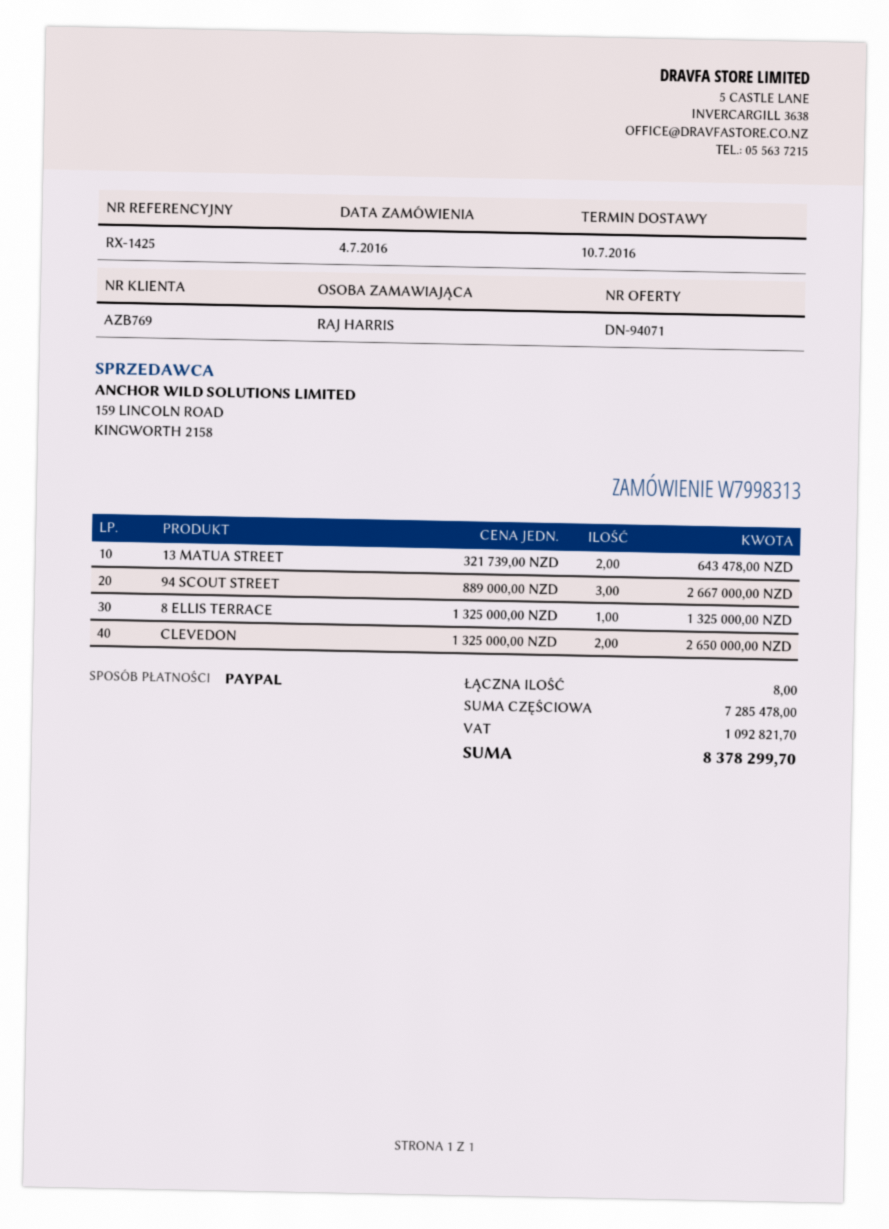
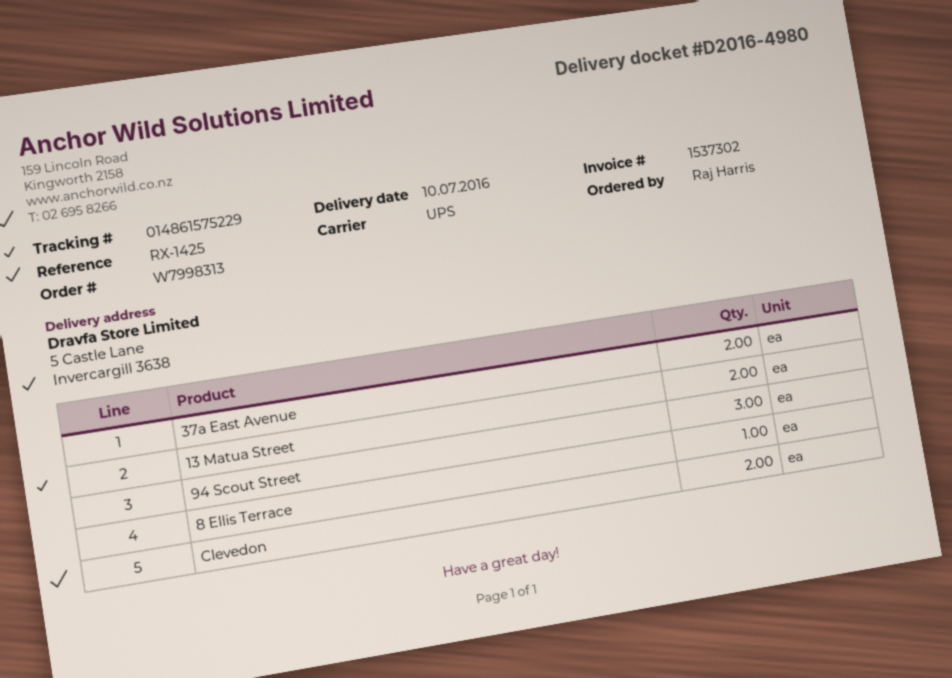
37a East Avenue: none -> 2

